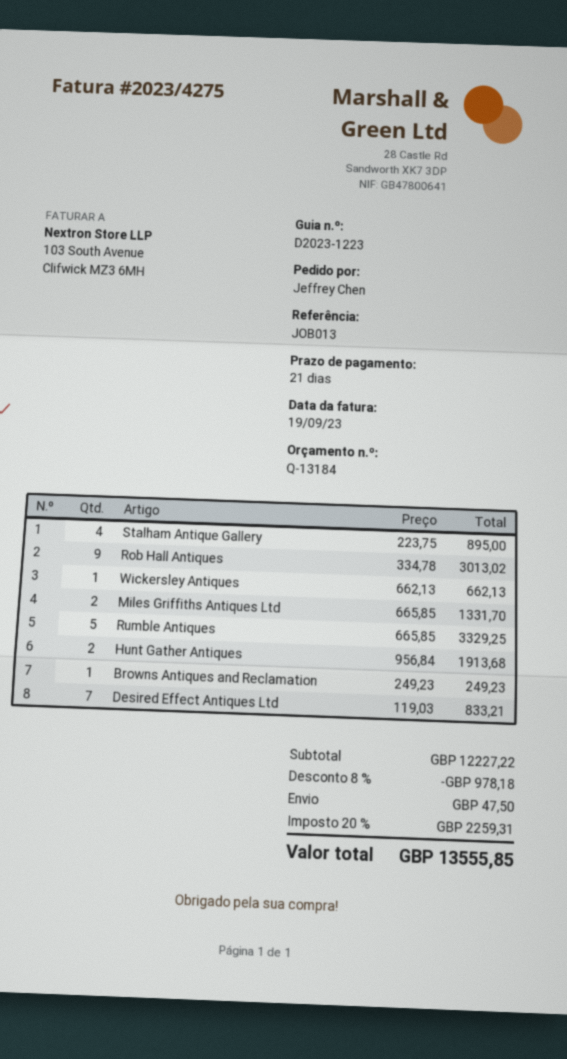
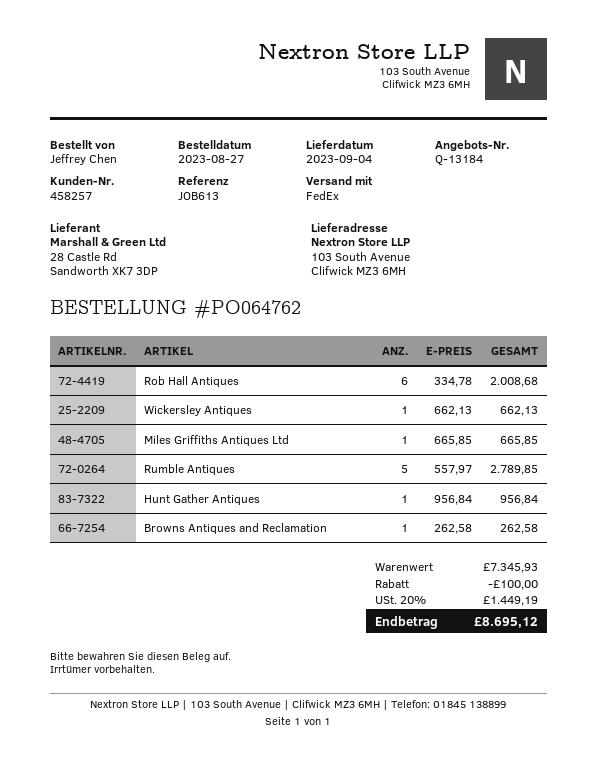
reference: JOB013 -> JOB613
Stalham Antique Gallery: 4 x 223.75 = 895.00 -> none
Rob Hall Antiques: 9 x 334.78 = 3013.02 -> 6 x 334.78 = 2008.68
Miles Griffiths Antiques Ltd: 2 x 665.85 = 1331.70 -> 1 x 665.85 = 665.85
Rumble Antiques: 5 x 665.85 = 3329.25 -> 5 x 557.97 = 2789.85
Hunt Gather Antiques: 2 x 956.84 = 1913.68 -> 1 x 956.84 = 956.84
Browns Antiques and Reclamation: 1 x 249.23 = 249.23 -> 1 x 262.58 = 262.58
Desired Effect Antiques Ltd: 7 x 119.03 = 833.21 -> none
subtotal: 12227.22 -> 7345.93
discount: 978.18 -> 100.00
shipping: 47.50 -> none
tax: 20% = 2259.31 -> 20% = 1449.19
total: 13555.85 -> 8695.12

